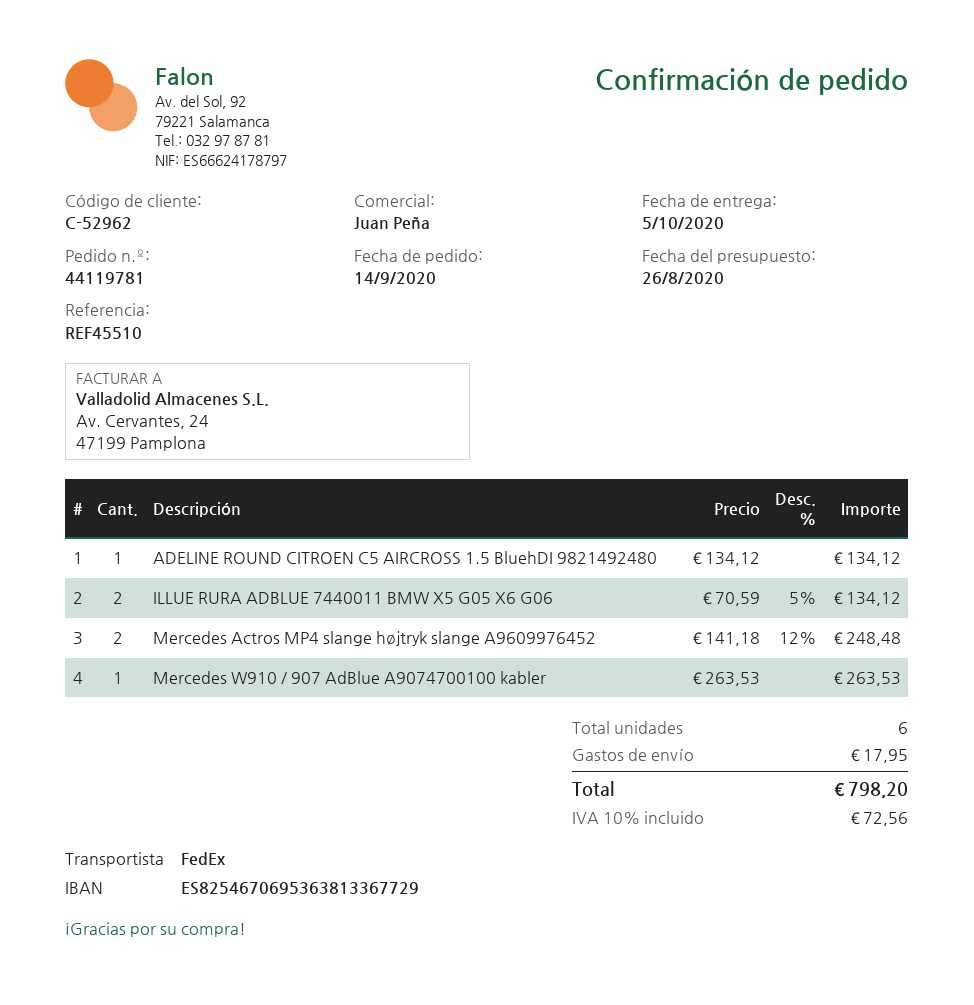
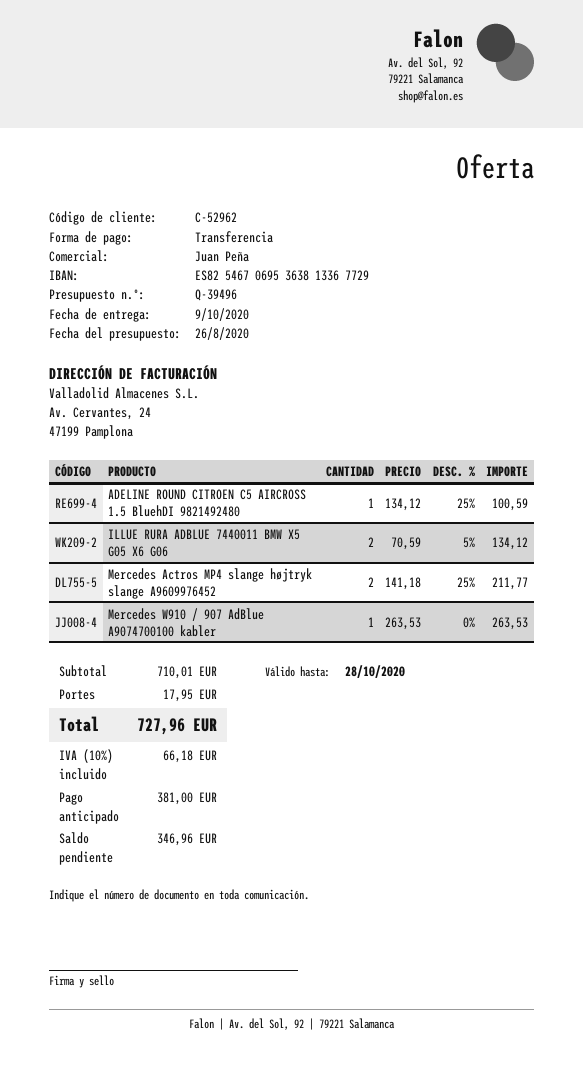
delivery date: 2020-10-05 -> 2020-10-09
ADELINE ROUND CITROEN C5 AIRCROSS 1.5 BluehDI 9821492480: 1 x 134.12 = 134.12 -> 1 x 134.12 - 25% = 100.59
Mercedes Actros MP4 slange højtryk slange A9609976452: 2 x 141.18 - 12% = 248.48 -> 2 x 141.18 - 25% = 211.77
tax: 10% = 72.56 -> 10% = 66.18
total: 798.20 -> 727.96

